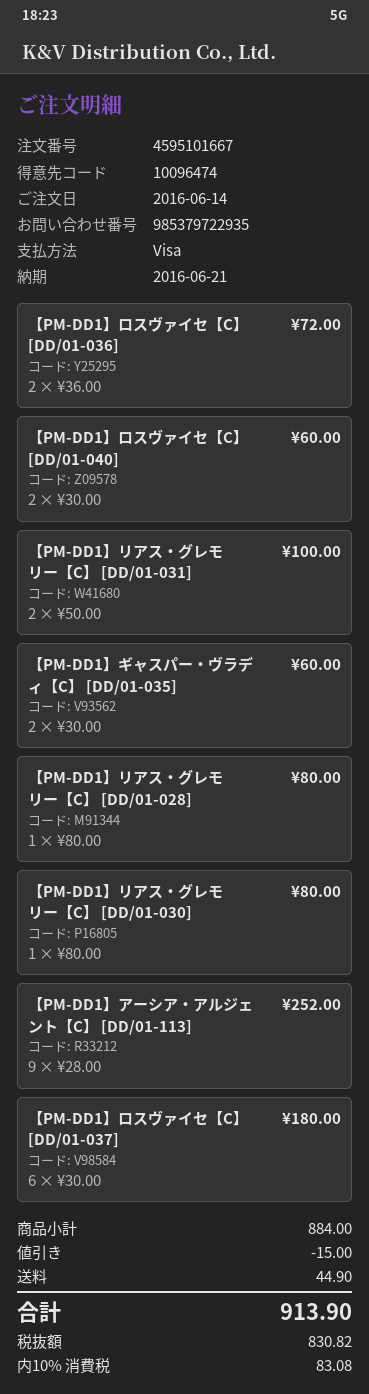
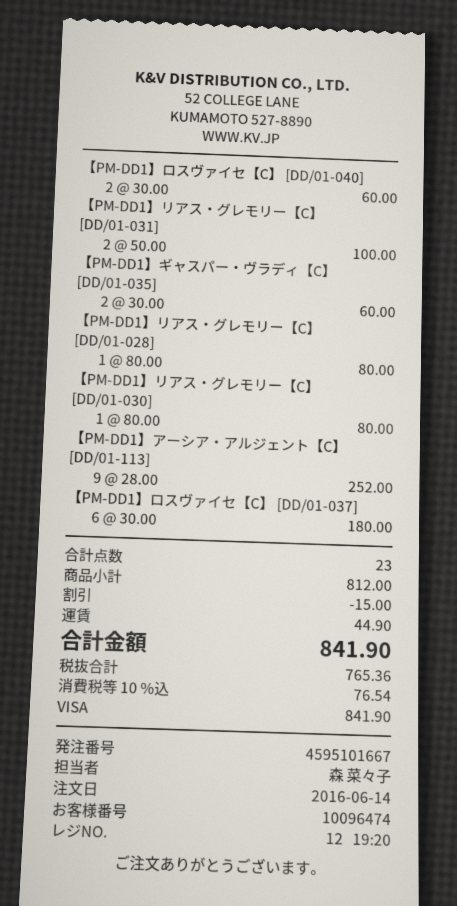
【PM-DD1】ロスヴァイセ【C】 [DD/01-036]: 2 x 36.00 = 72.00 -> none
subtotal: 884.00 -> 812.00
net: 830.82 -> 765.36
tax: 10% = 83.08 -> 10% = 76.54
total: 913.90 -> 841.90

